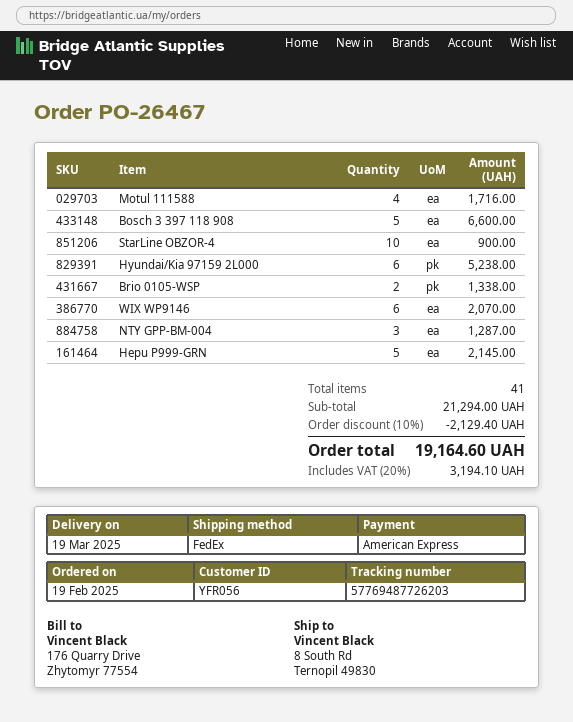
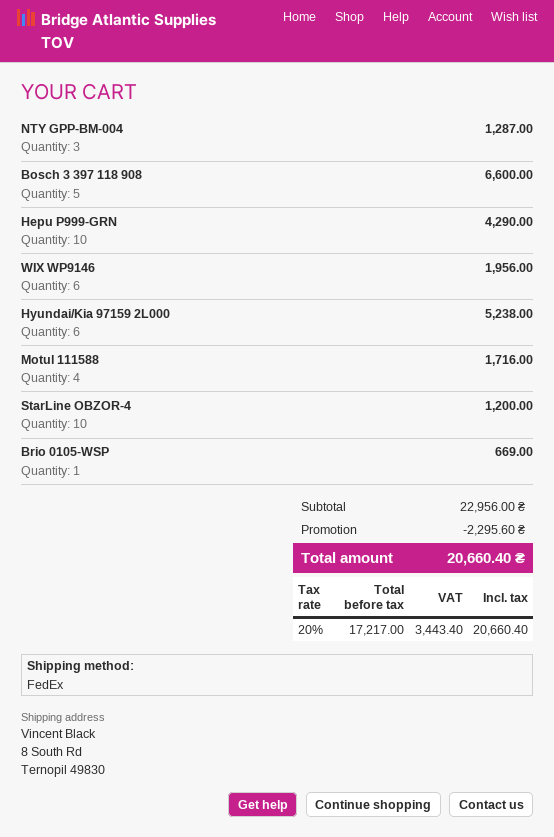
StarLine OBZOR-4: 10 for 900.00 -> 10 for 1200.00
Brio 0105-WSP: 2 for 1338.00 -> 1 for 669.00
WIX WP9146: 6 for 2070.00 -> 6 for 1956.00
Hepu P999-GRN: 5 for 2145.00 -> 10 for 4290.00
subtotal: 21294.00 -> 22956.00
discount: 2129.40 -> 2295.60
tax: 20% = 3194.10 -> 20% = 3443.40
total: 19164.60 -> 20660.40

